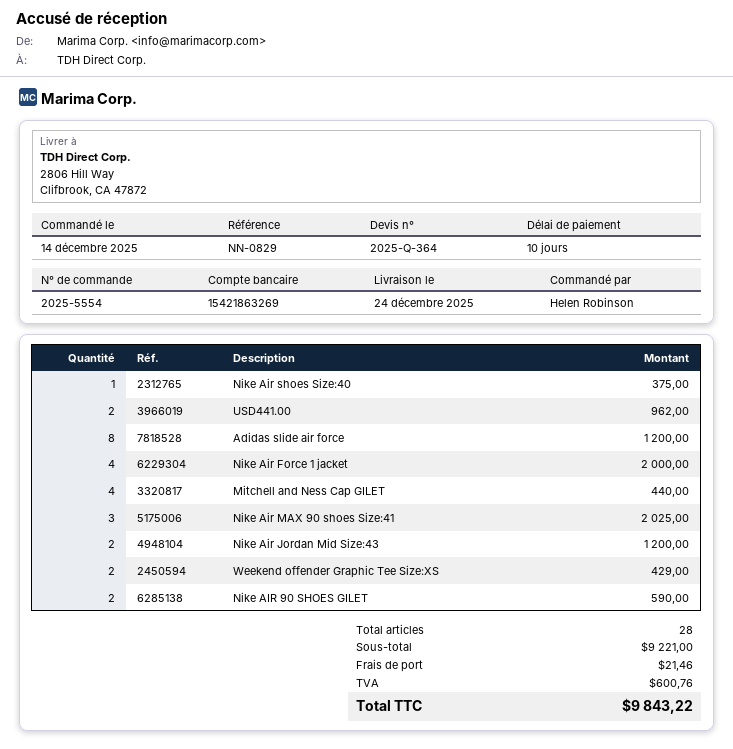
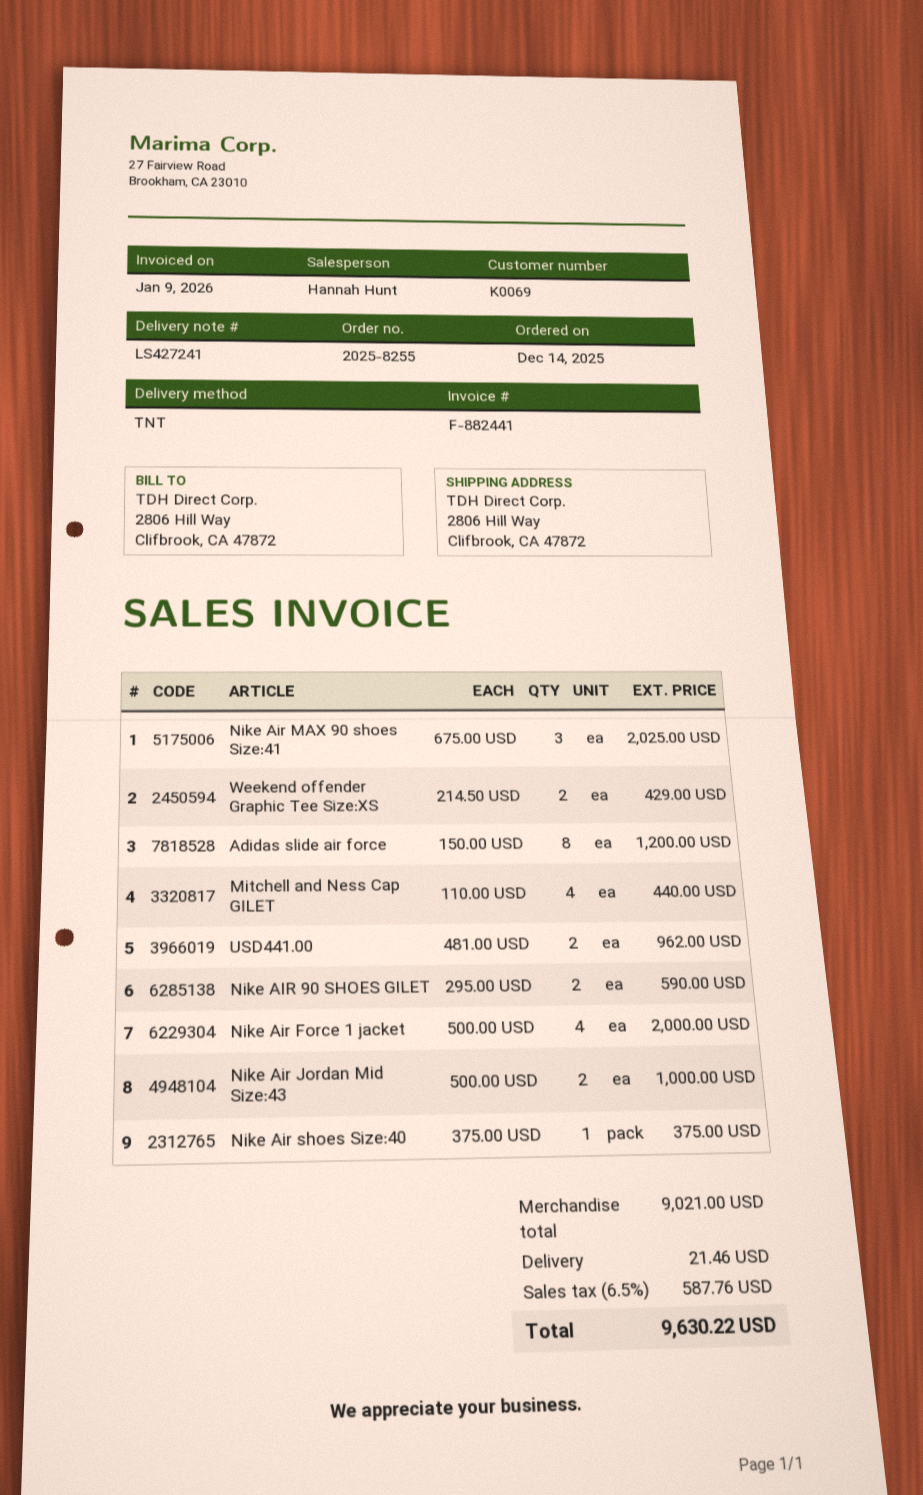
order number: 2025-5554 -> 2025-8255
Nike Air Jordan Mid Size:43: 2 for 1200.00 -> 2 for 1000.00
subtotal: 9221.00 -> 9021.00
tax: 600.76 -> 587.76
total: 9843.22 -> 9630.22

